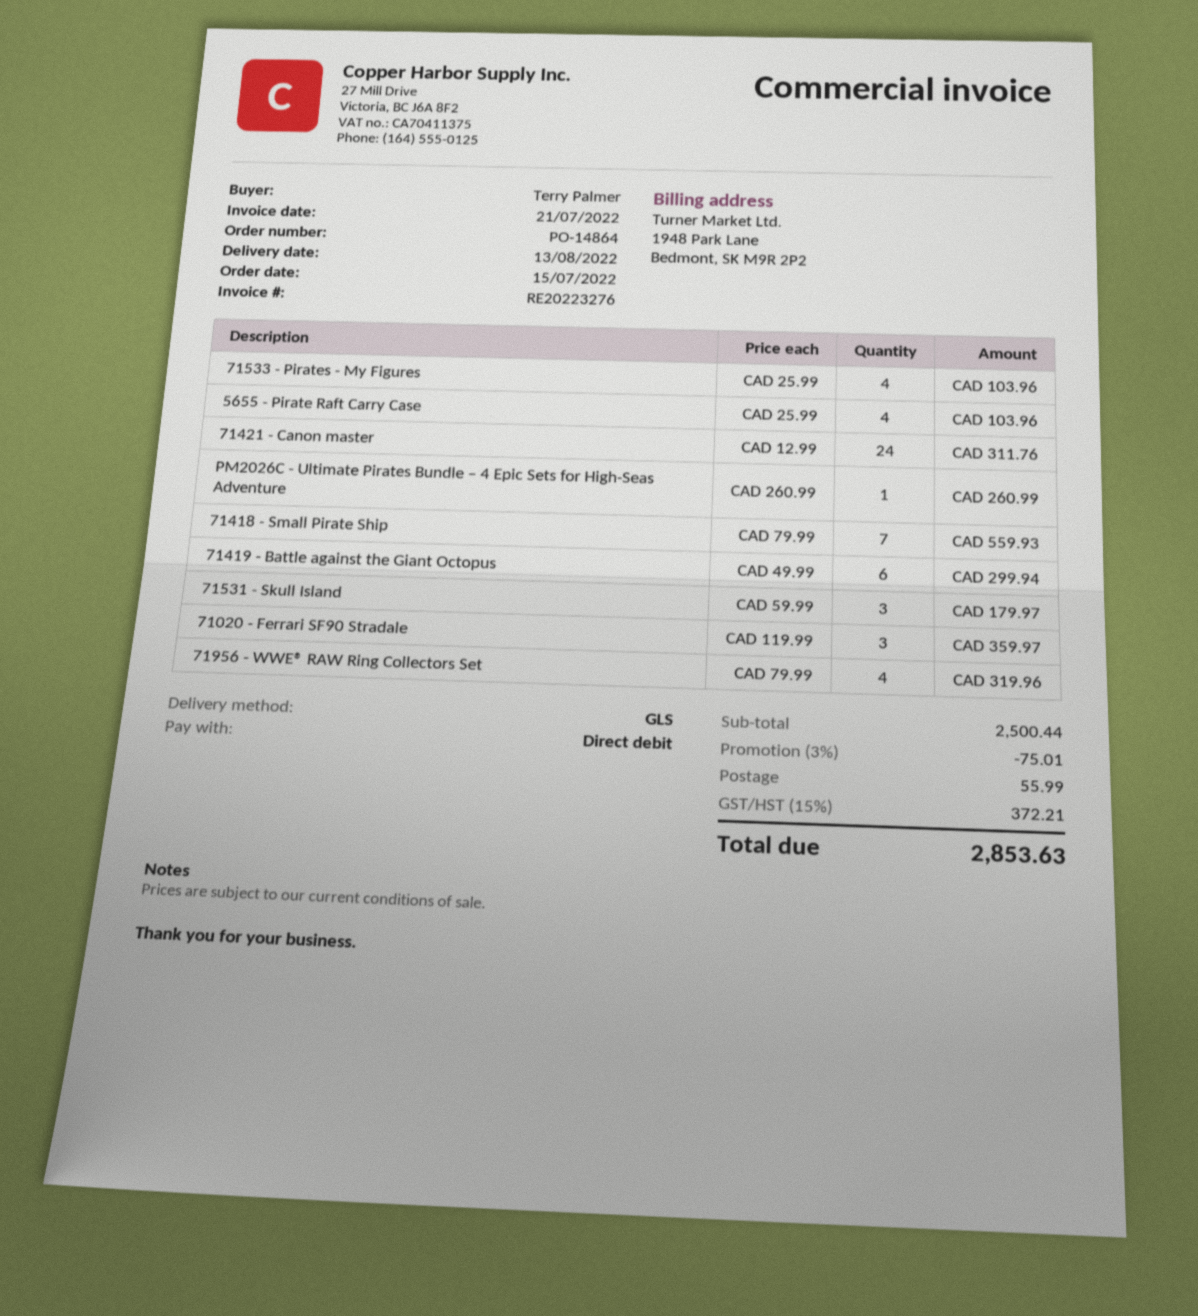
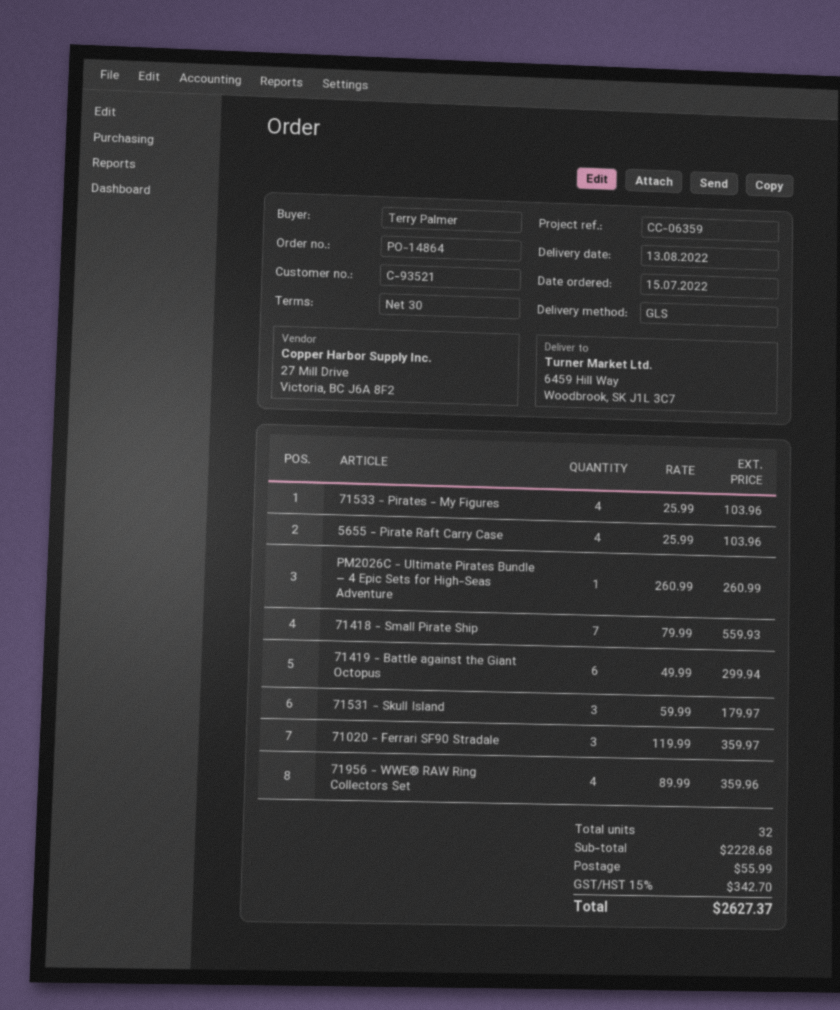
71421 - Canon master: 24 x 12.99 = 311.76 -> none
71956 - WWE® RAW Ring Collectors Set: 4 x 79.99 = 319.96 -> 4 x 89.99 = 359.96
subtotal: 2500.44 -> 2228.68
discount: 3% = 75.01 -> none
tax: 15% = 372.21 -> 15% = 342.70
total: 2853.63 -> 2627.37

